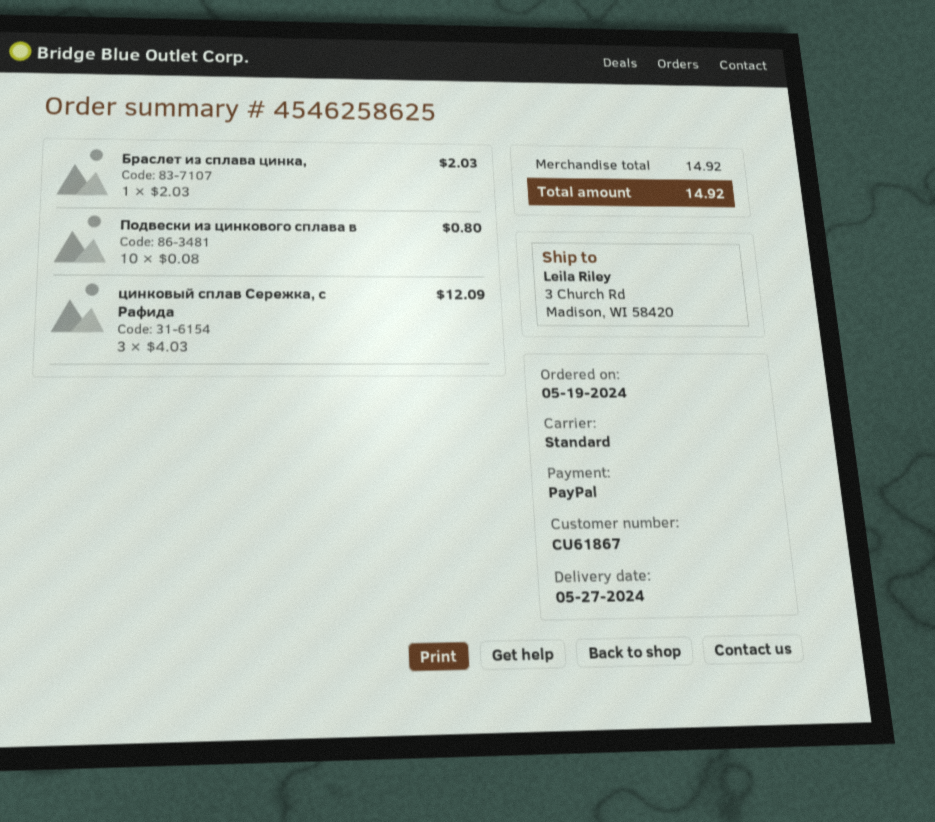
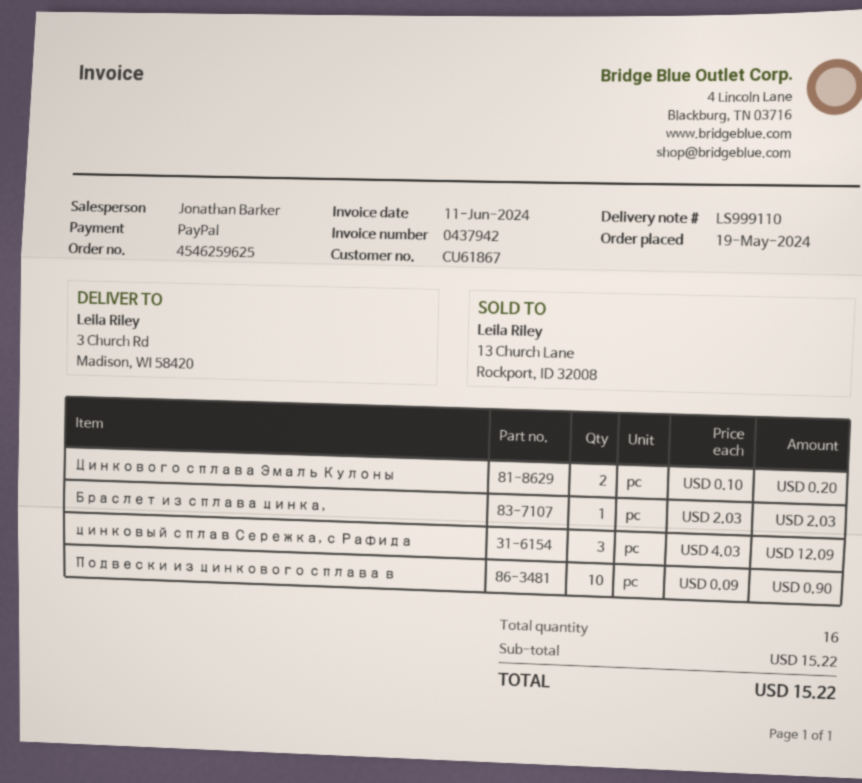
order number: 4546258625 -> 4546259625
Подвески из цинкового сплава в: 10 x 0.08 = 0.80 -> 10 x 0.09 = 0.90
Цинкового сплава Эмаль Кулоны: none -> 2 x 0.10 = 0.20
subtotal: 14.92 -> 15.22
total: 14.92 -> 15.22

